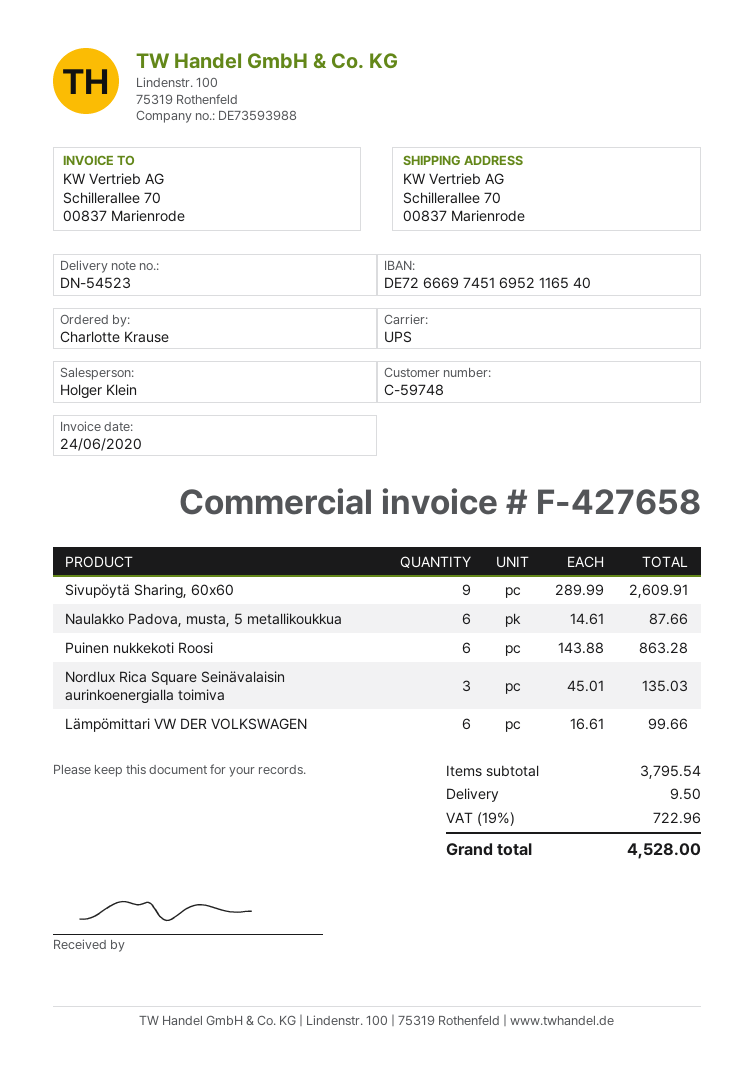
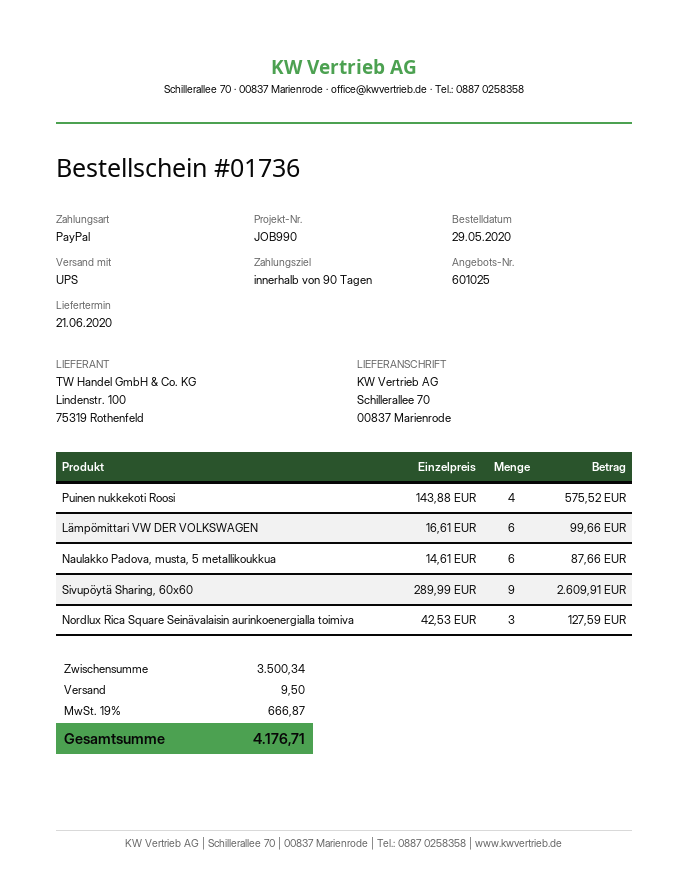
Puinen nukkekoti Roosi: 6 x 143.88 = 863.28 -> 4 x 143.88 = 575.52
Nordlux Rica Square Seinävalaisin aurinkoenergialla toimiva: 3 x 45.01 = 135.03 -> 3 x 42.53 = 127.59
subtotal: 3795.54 -> 3500.34
tax: 19% = 722.96 -> 19% = 666.87
total: 4528.00 -> 4176.71

